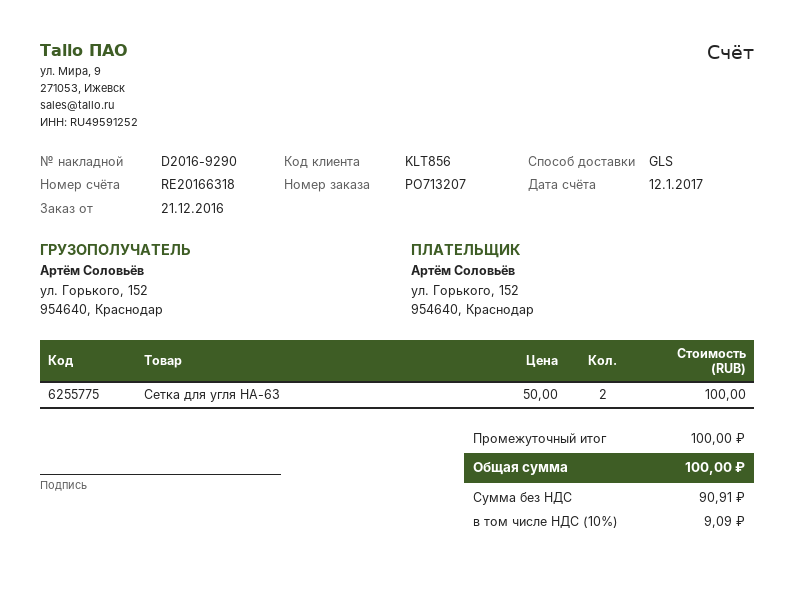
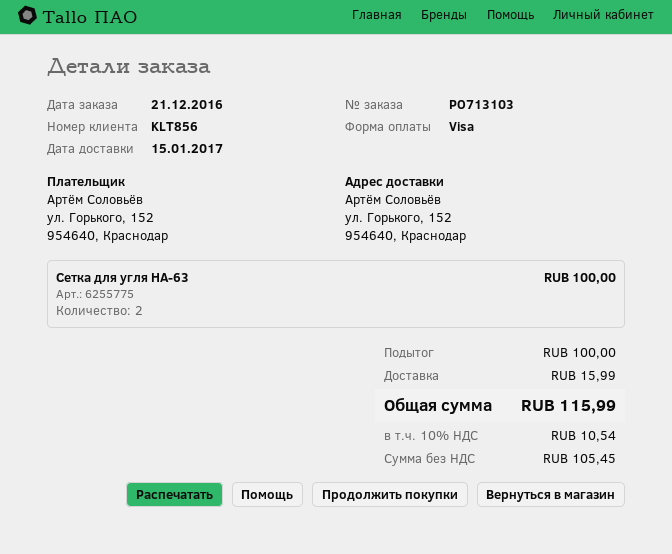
order number: PO713207 -> PO713103
shipping: none -> 15.99
net: 90.91 -> 105.45
tax: 10% = 9.09 -> 10% = 10.54
total: 100.00 -> 115.99

